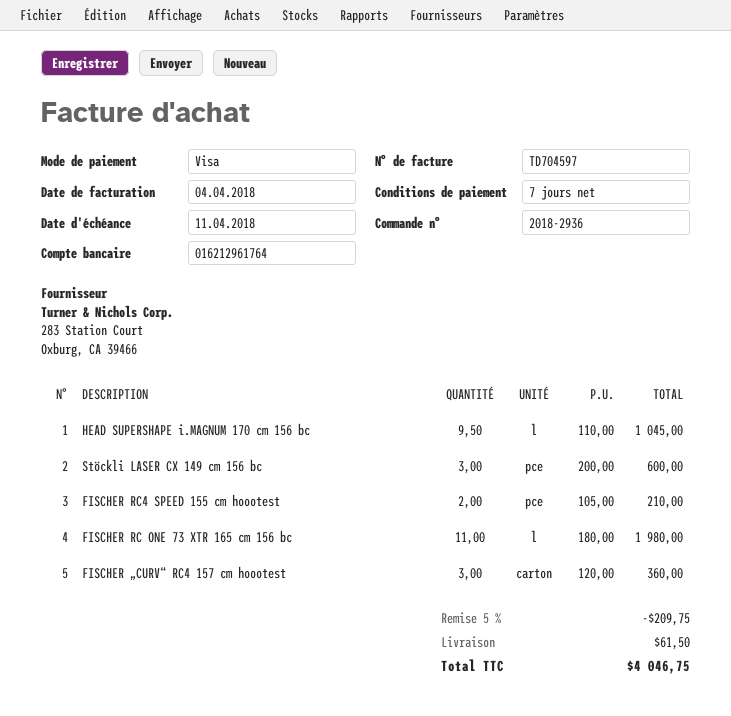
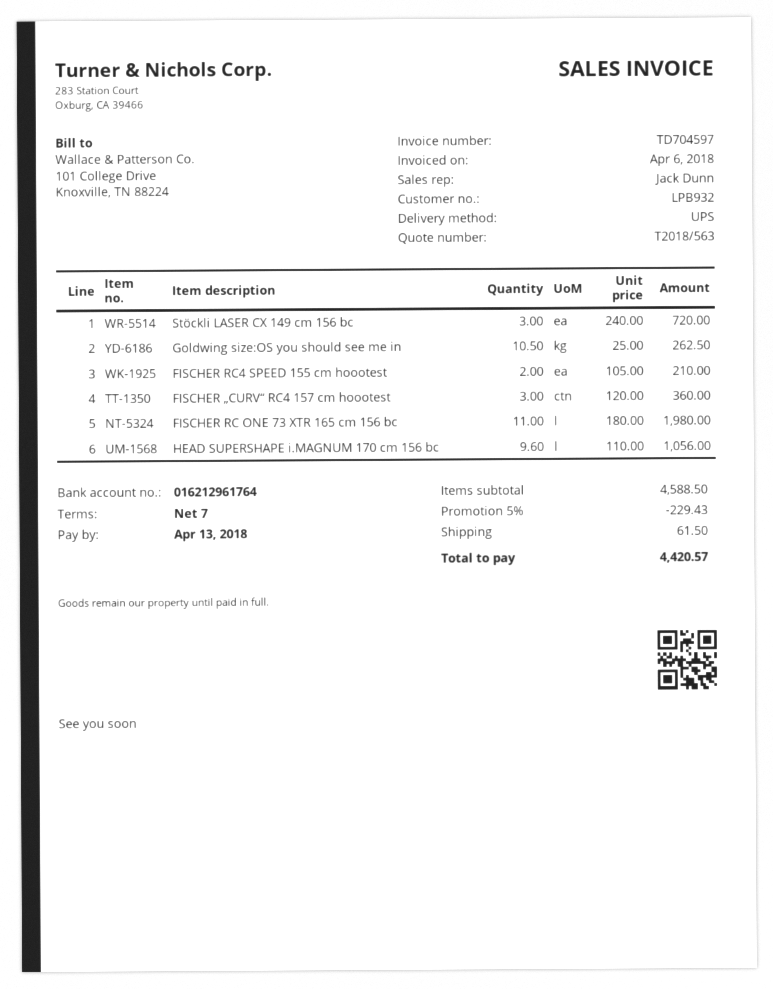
invoice date: 2018-04-04 -> 2018-04-06
due date: 2018-04-11 -> 2018-04-13
HEAD SUPERSHAPE i.MAGNUM 170 cm 156 bc: 9.5 x 110.00 = 1045.00 -> 9.6 x 110.00 = 1056.00
Stöckli LASER CX 149 cm 156 bc: 3 x 200.00 = 600.00 -> 3 x 240.00 = 720.00
Goldwing size:OS you should see me in: none -> 10.5 x 25.00 = 262.50
discount: 5% = 209.75 -> 5% = 229.43
total: 4046.75 -> 4420.57

